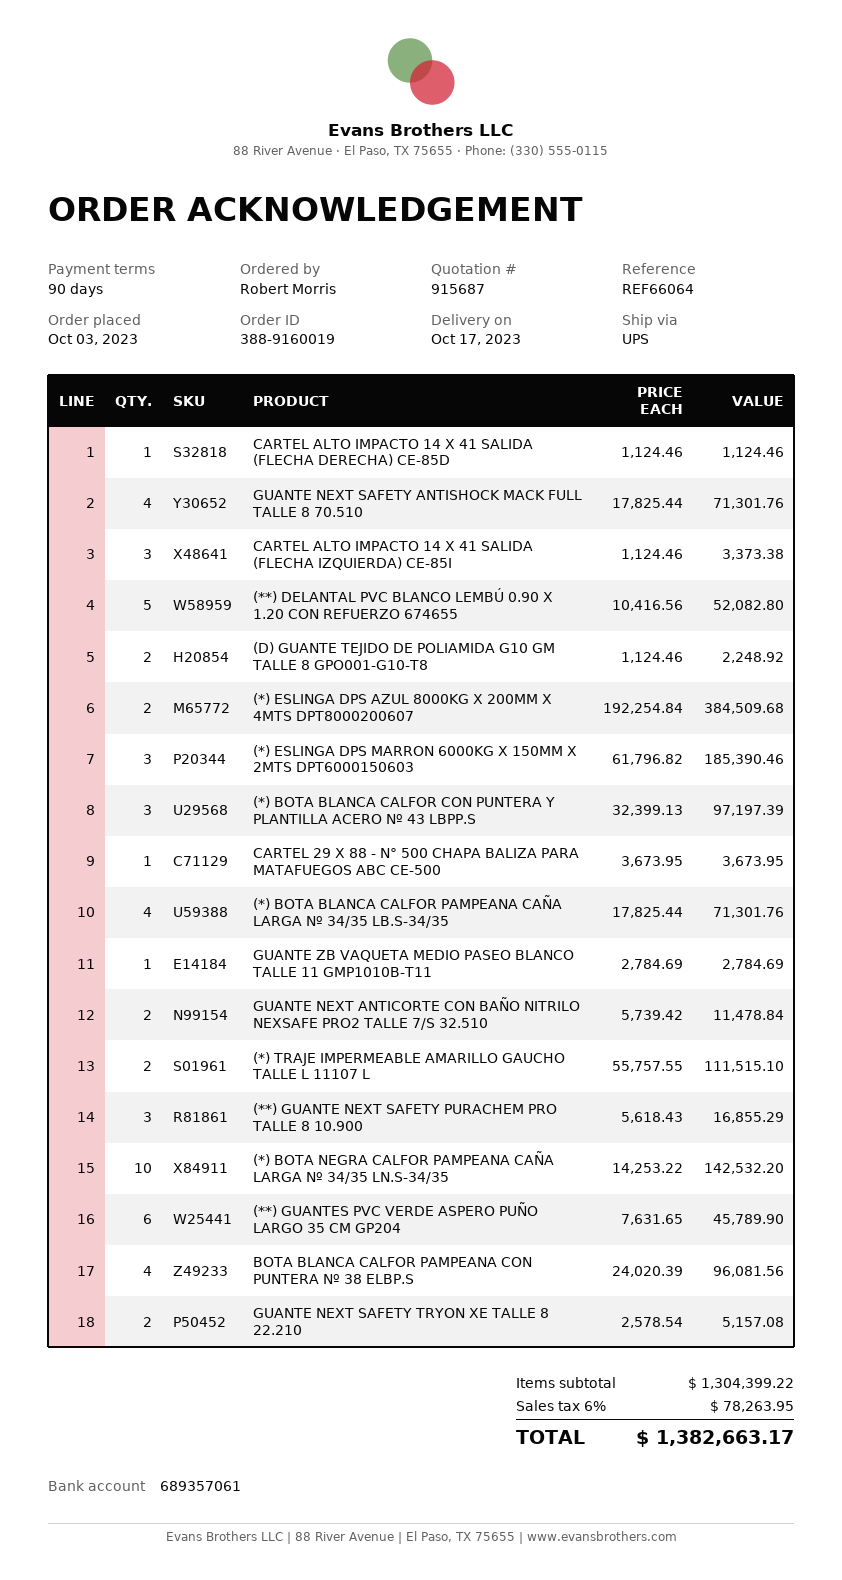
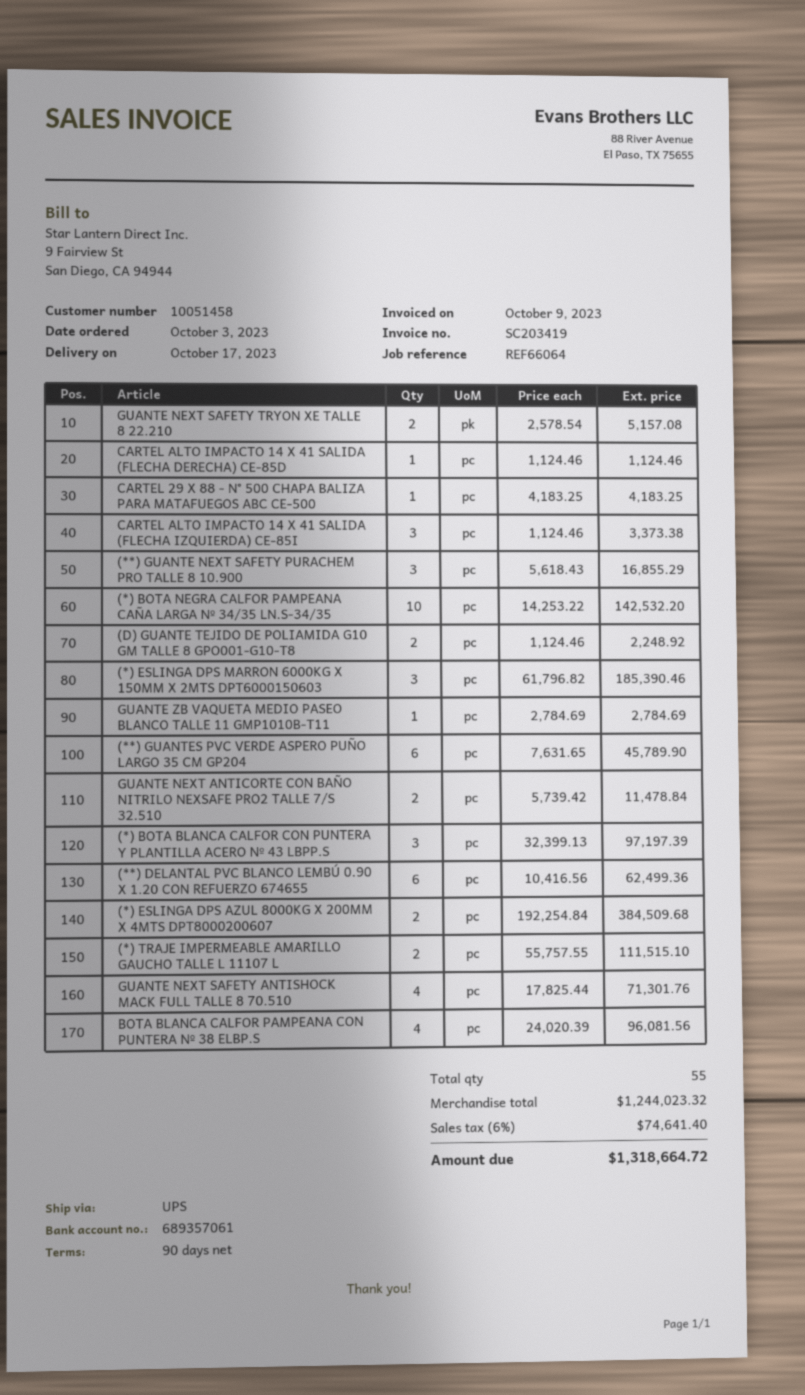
(**) DELANTAL PVC BLANCO LEMBÚ 0.90 X 1.20 CON REFUERZO 674655: 5 x 10416.56 = 52082.80 -> 6 x 10416.56 = 62499.36
CARTEL 29 X 88 - N° 500 CHAPA BALIZA PARA MATAFUEGOS ABC CE-500: 1 x 3673.95 = 3673.95 -> 1 x 4183.25 = 4183.25
(*) BOTA BLANCA CALFOR PAMPEANA CAÑA LARGA Nº 34/35 LB.S-34/35: 4 x 17825.44 = 71301.76 -> none
subtotal: 1304399.22 -> 1244023.32
tax: 6% = 78263.95 -> 6% = 74641.40
total: 1382663.17 -> 1318664.72

